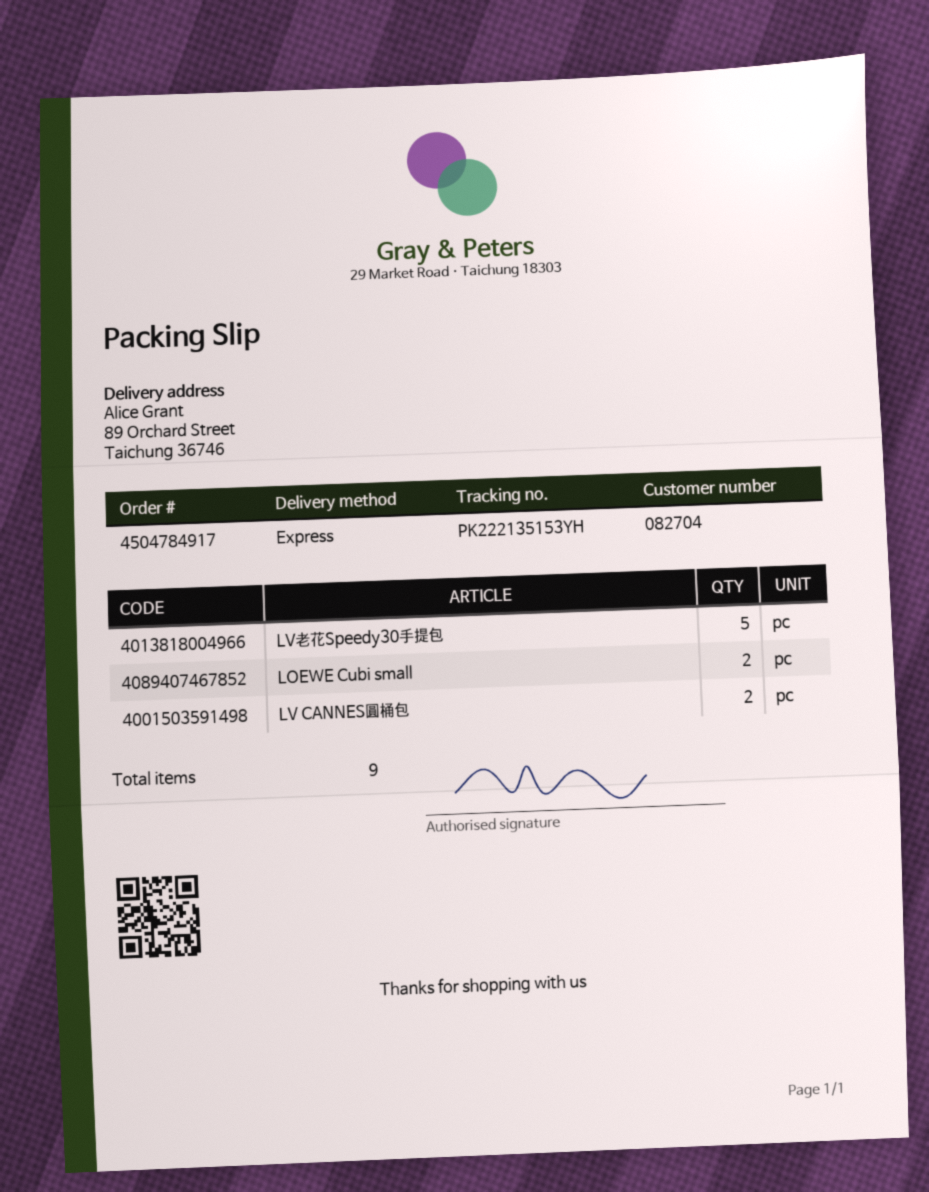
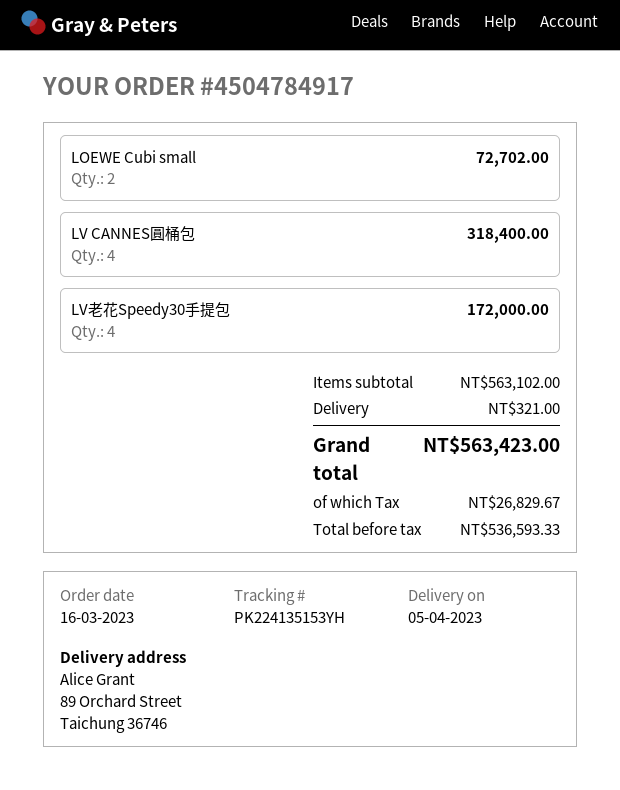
tracking number: PK222135153YH -> PK224135153YH
LV老花Speedy30手提包: 5 -> 4
LV CANNES圓桶包: 2 -> 4

